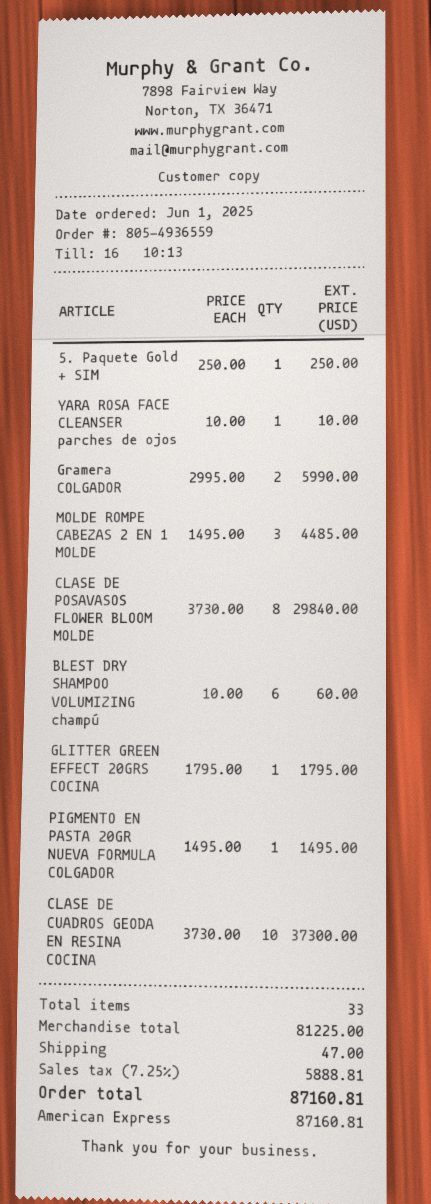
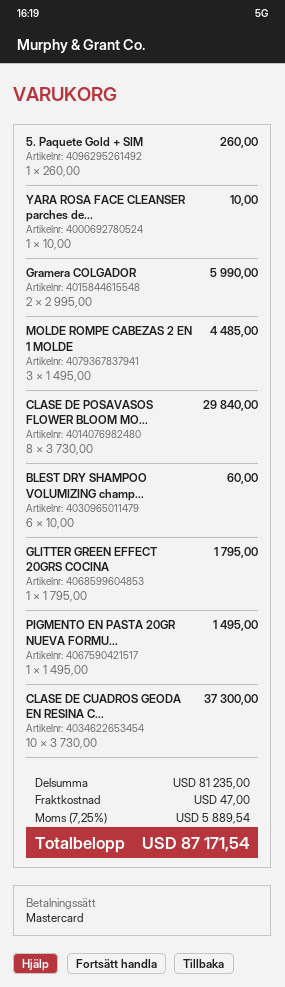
payment method: American Express -> Mastercard
5. Paquete Gold + SIM: 1 x 250.00 = 250.00 -> 1 x 260.00 = 260.00
subtotal: 81225.00 -> 81235.00
tax: 7.25% = 5888.81 -> 7.25% = 5889.54
total: 87160.81 -> 87171.54

